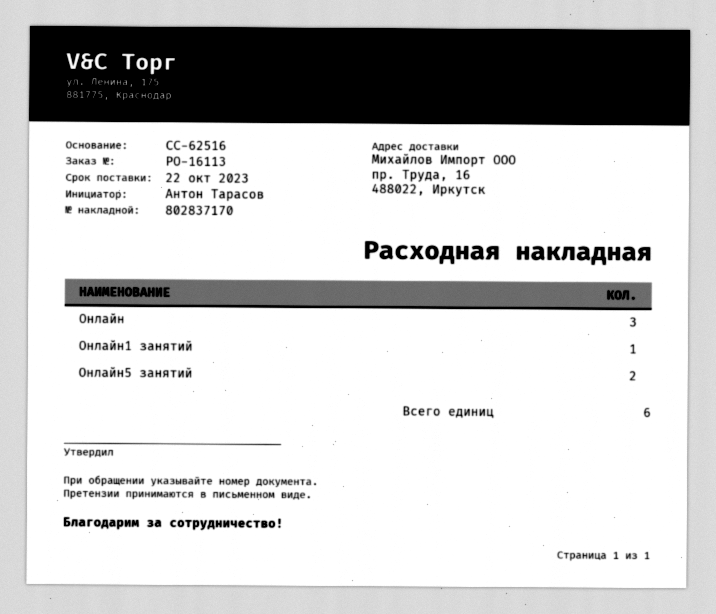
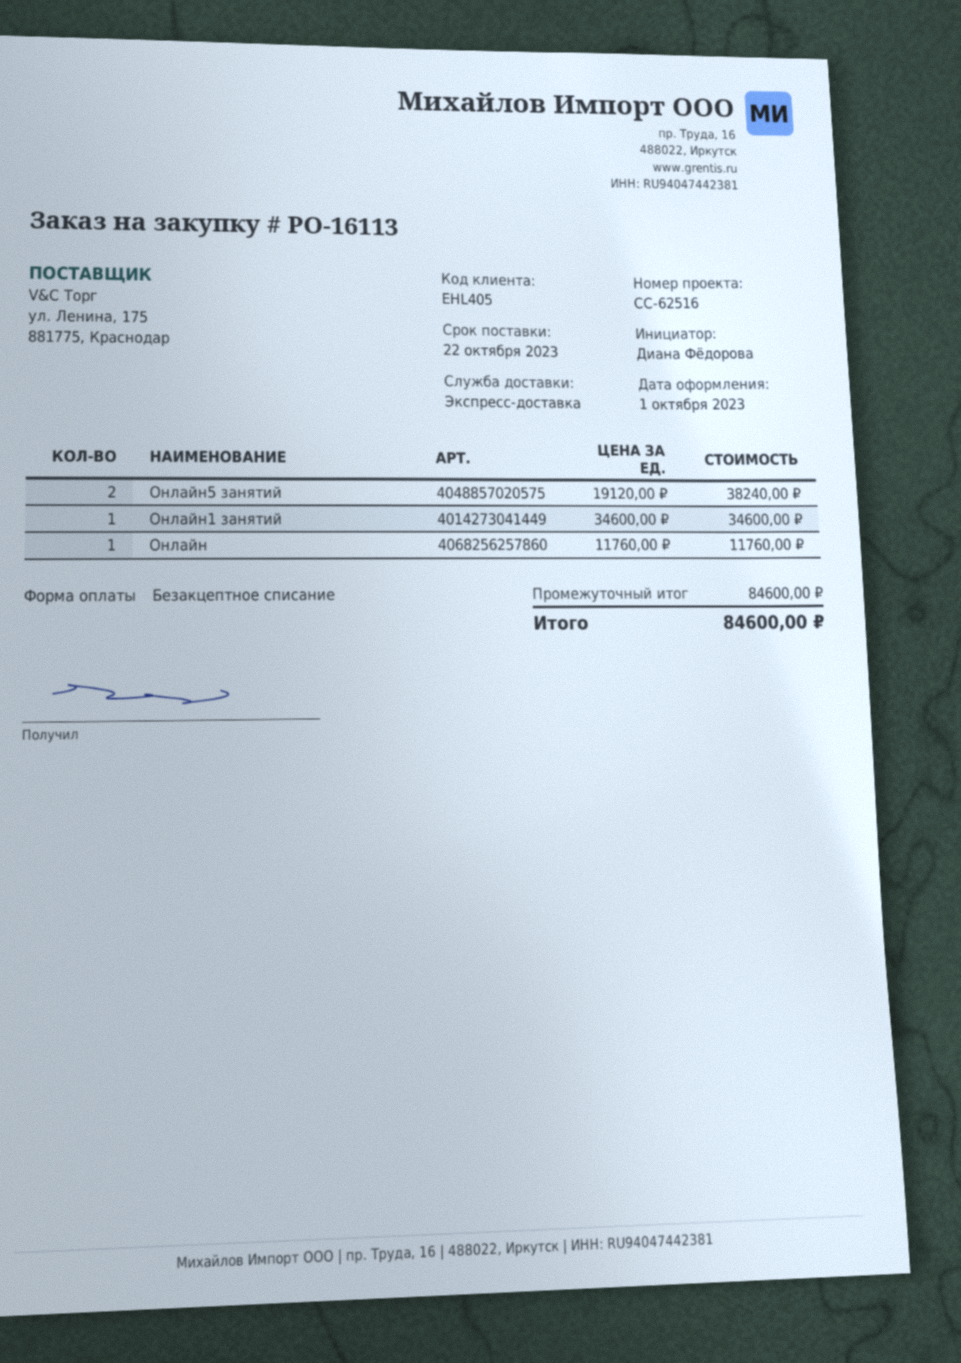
ordered by: Антон Тарасов -> Диана Фёдорова
Онлайн: 3 -> 1

